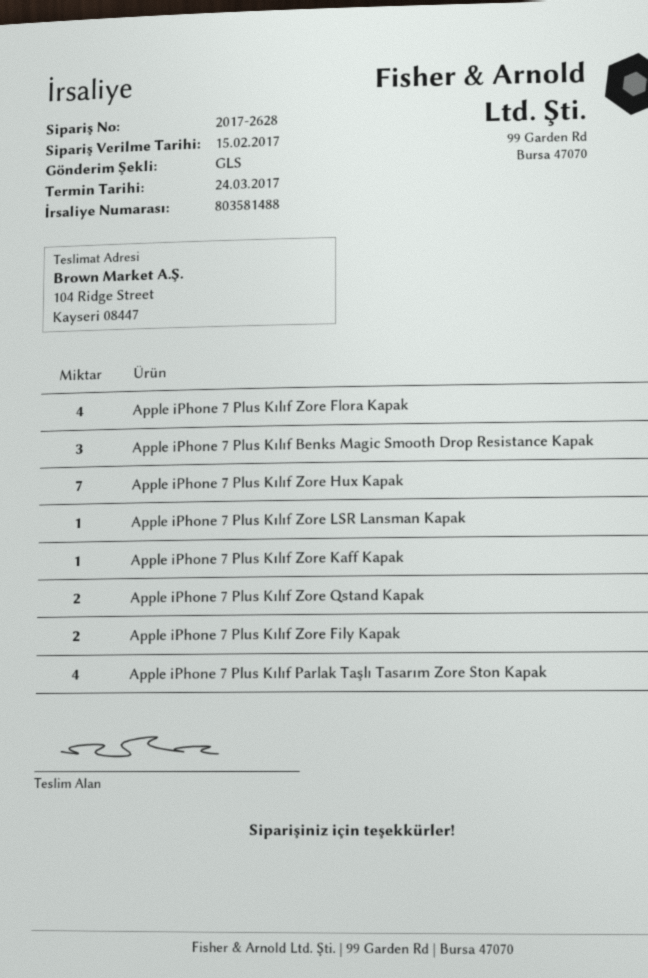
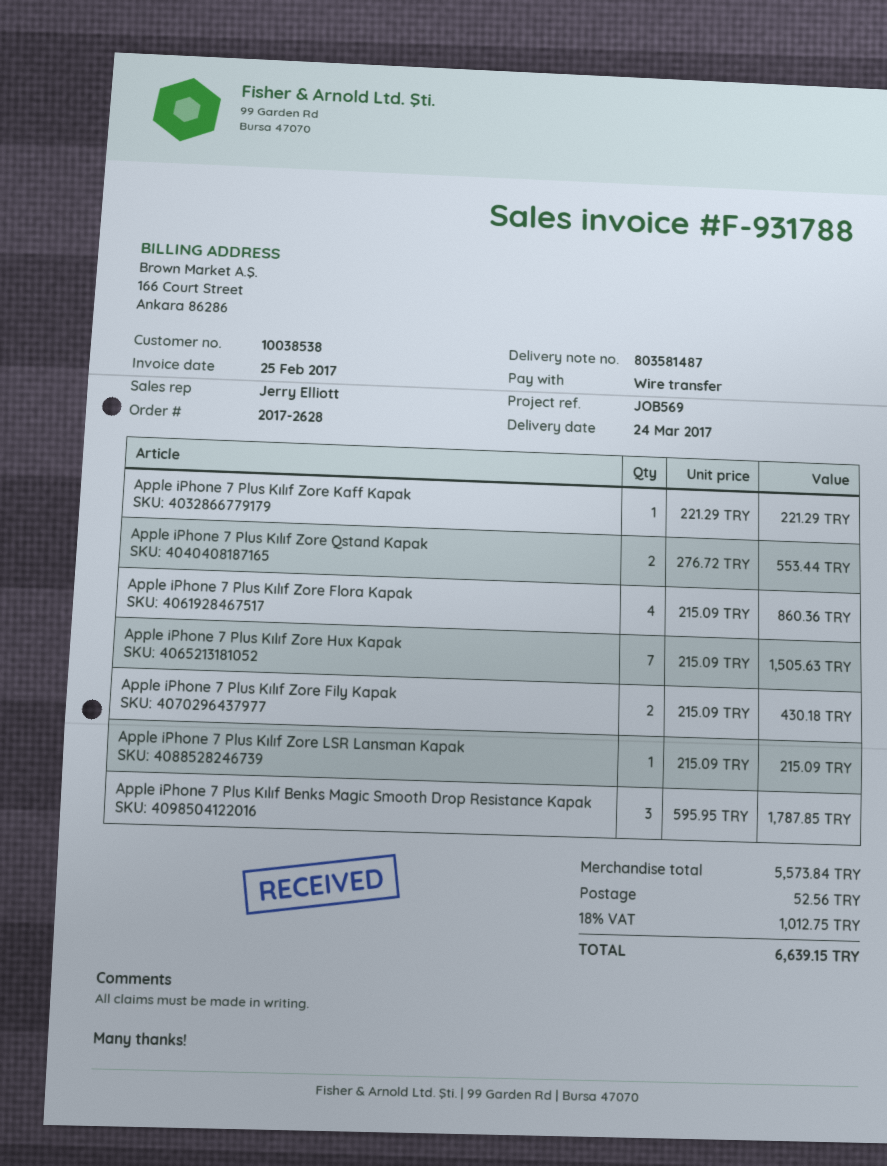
delivery note number: 803581488 -> 803581487
Apple iPhone 7 Plus Kılıf Parlak Taşlı Tasarım Zore Ston Kapak: 4 -> none

